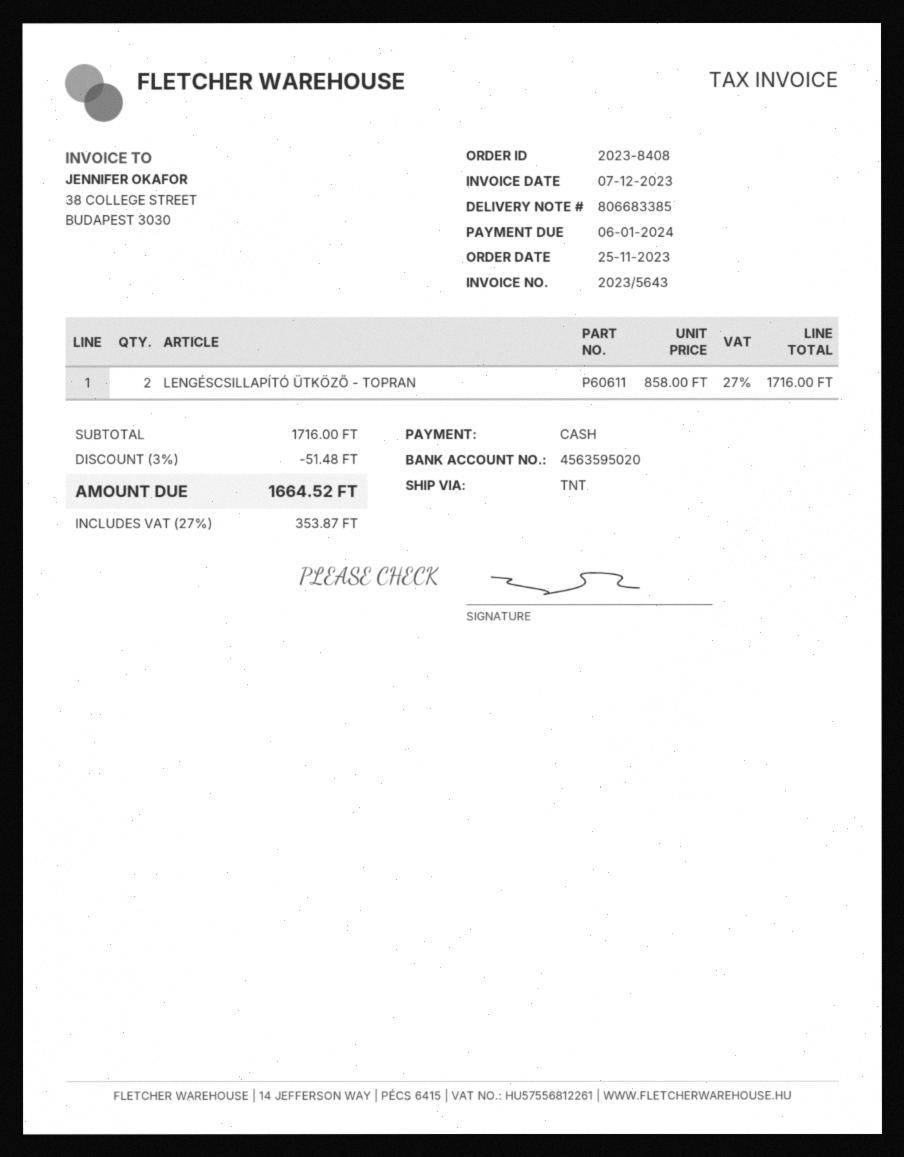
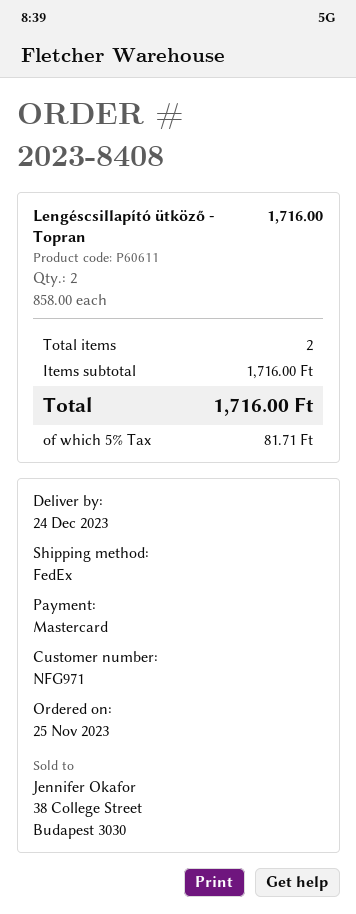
payment method: cash -> Mastercard
shipping method: TNT -> FedEx
discount: 3% = 51.48 -> none
tax: 27% = 353.87 -> 5% = 81.71
total: 1664.52 -> 1716.00

